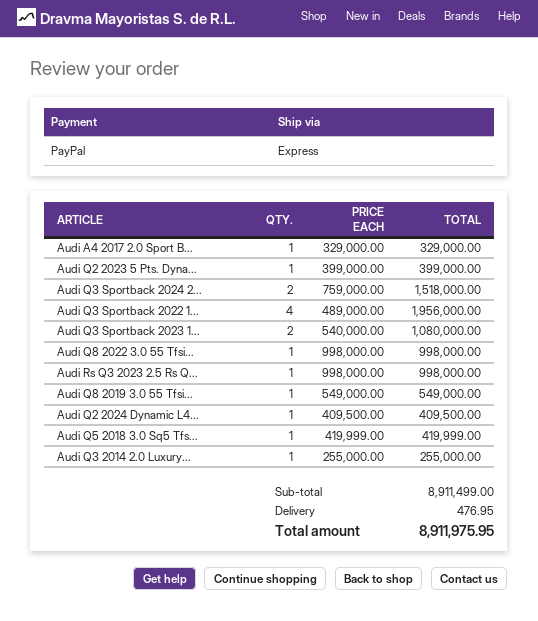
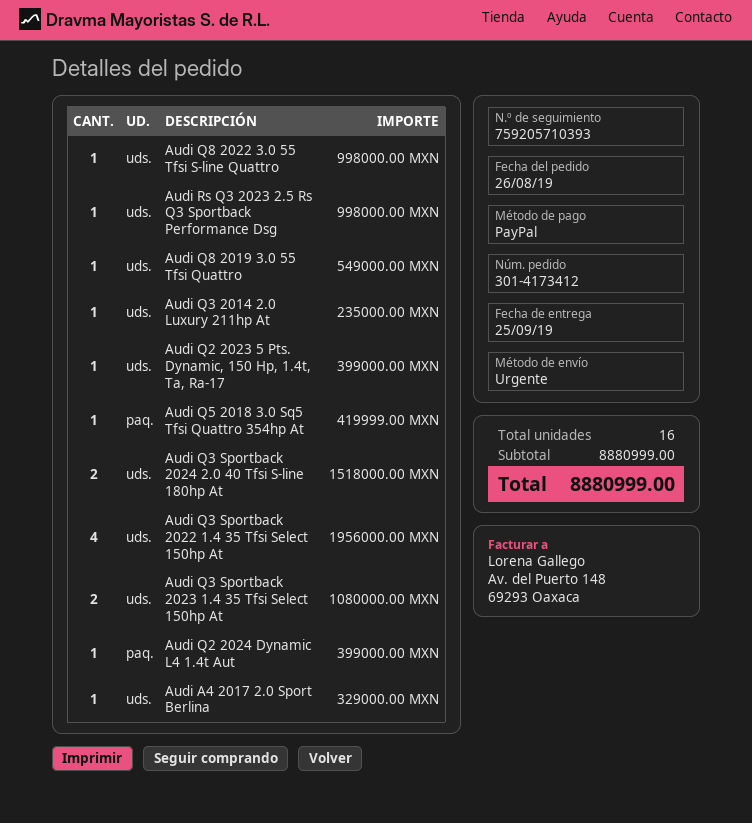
Audi Q2 2024 Dynamic L4...: 1 for 409500.00 -> 1 for 399000.00
Audi Q3 2014 2.0 Luxury...: 1 for 255000.00 -> 1 for 235000.00
subtotal: 8911499.00 -> 8880999.00
shipping: 476.95 -> none
total: 8911975.95 -> 8880999.00

